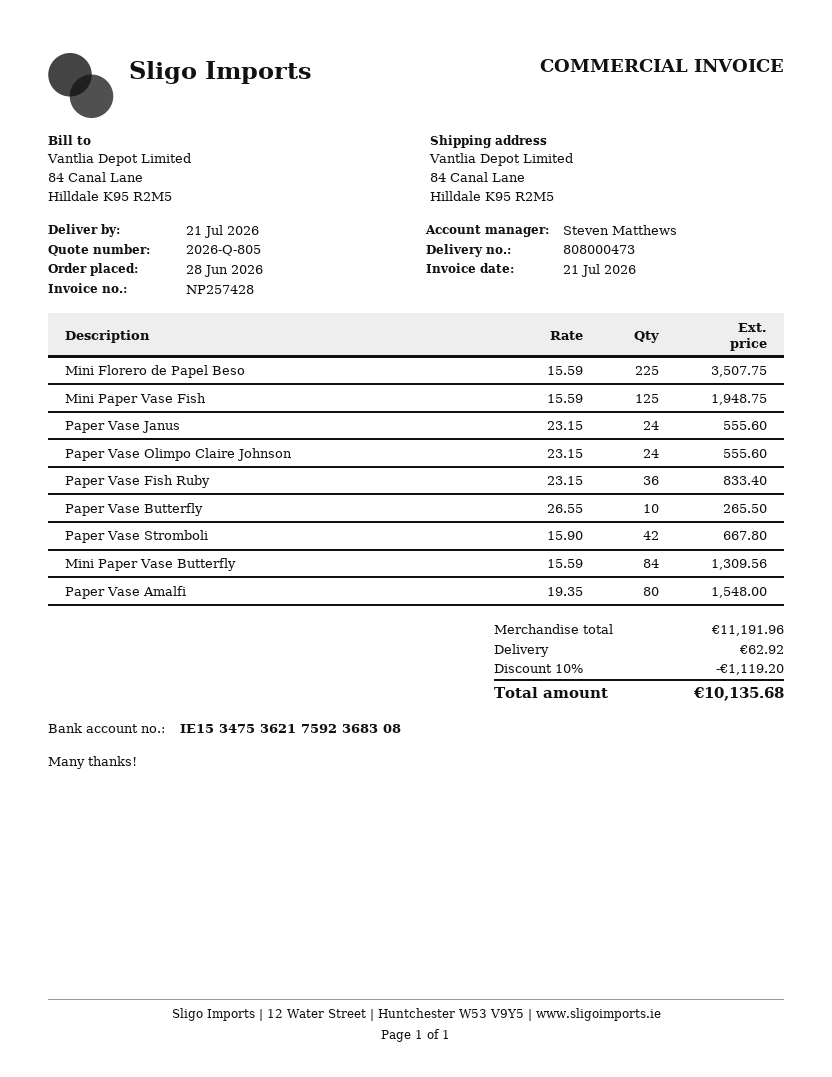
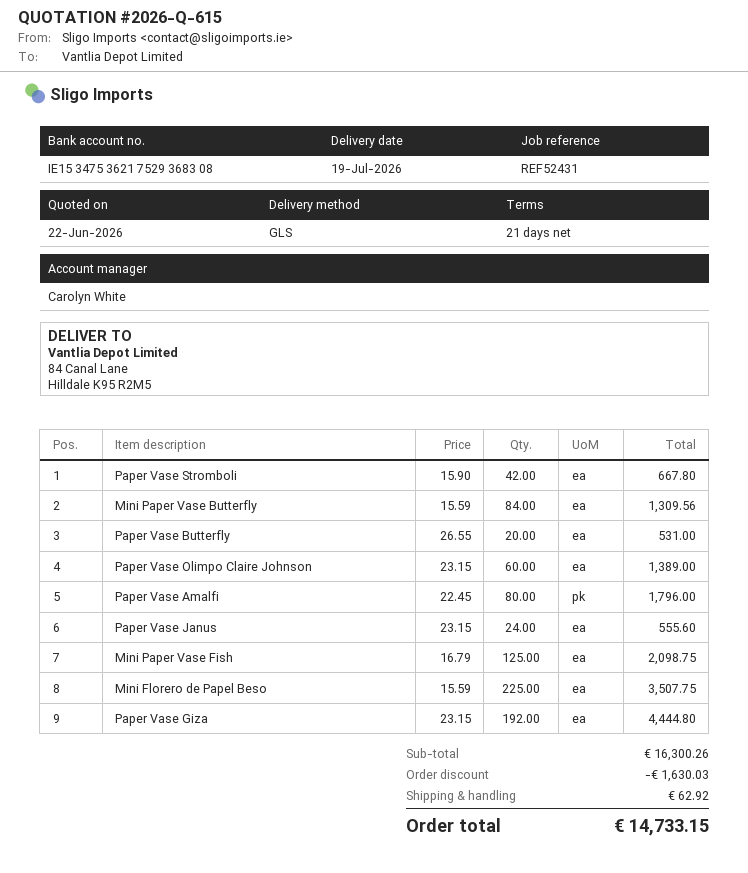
quote number: 2026-Q-805 -> 2026-Q-615
delivery date: 2026-07-21 -> 2026-07-19
sales rep: Steven Matthews -> Carolyn White
bank account: IE15347536217592368308 -> IE15347536217529368308
Mini Paper Vase Fish: 125 x 15.59 = 1948.75 -> 125 x 16.79 = 2098.75
Paper Vase Olimpo Claire Johnson: 24 x 23.15 = 555.60 -> 60 x 23.15 = 1389.00
Paper Vase Fish Ruby: 36 x 23.15 = 833.40 -> none
Paper Vase Butterfly: 10 x 26.55 = 265.50 -> 20 x 26.55 = 531.00
Paper Vase Amalfi: 80 x 19.35 = 1548.00 -> 80 x 22.45 = 1796.00
Paper Vase Giza: none -> 192 x 23.15 = 4444.80
subtotal: 11191.96 -> 16300.26
discount: 1119.20 -> 1630.03
total: 10135.68 -> 14733.15

